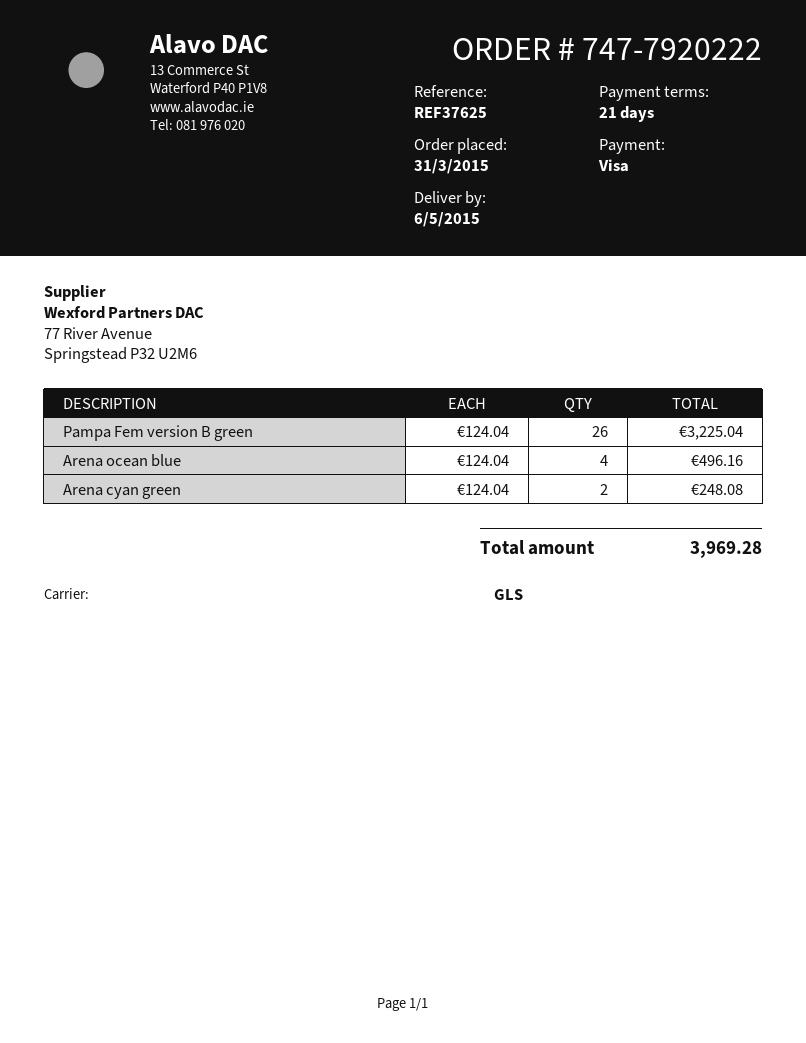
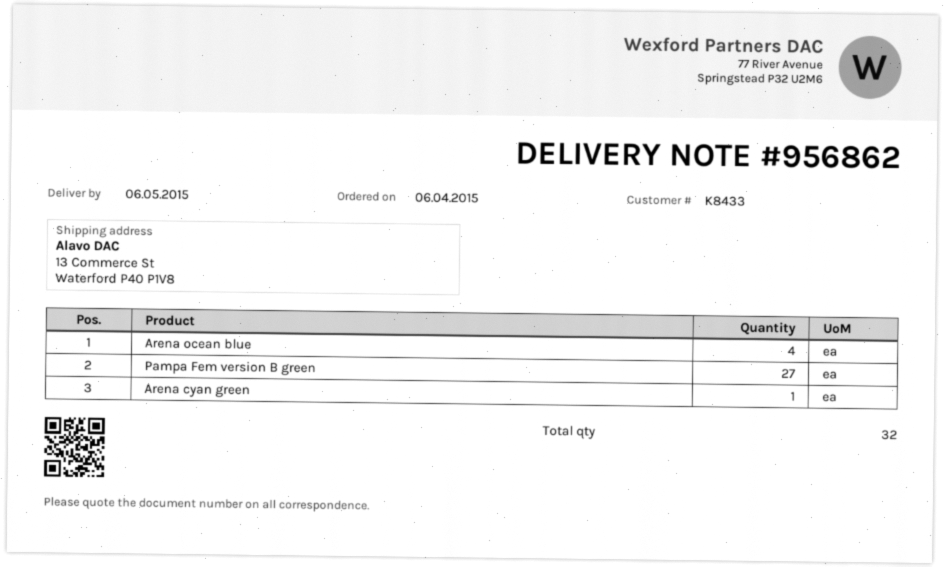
order date: 2015-03-31 -> 2015-04-06
Pampa Fem version B green: 26 -> 27
Arena cyan green: 2 -> 1

